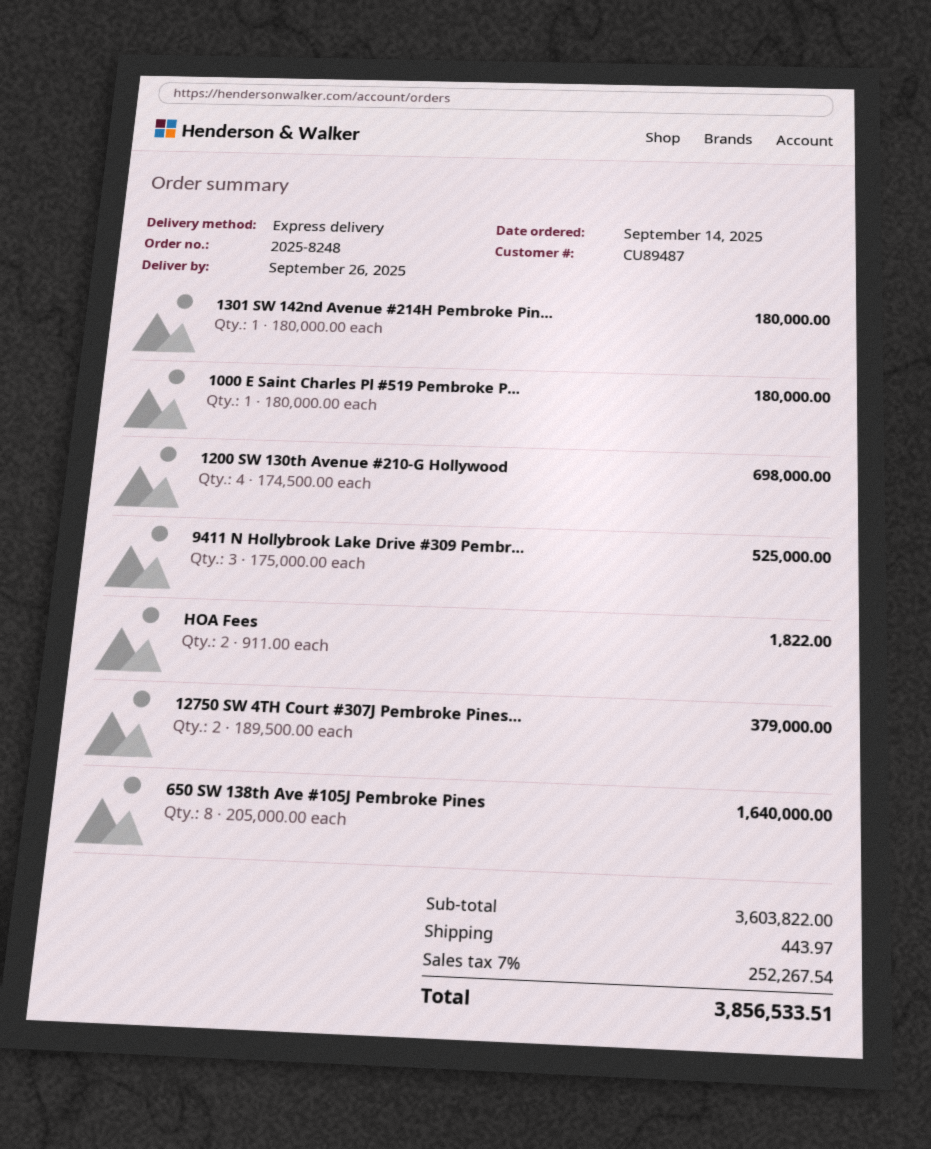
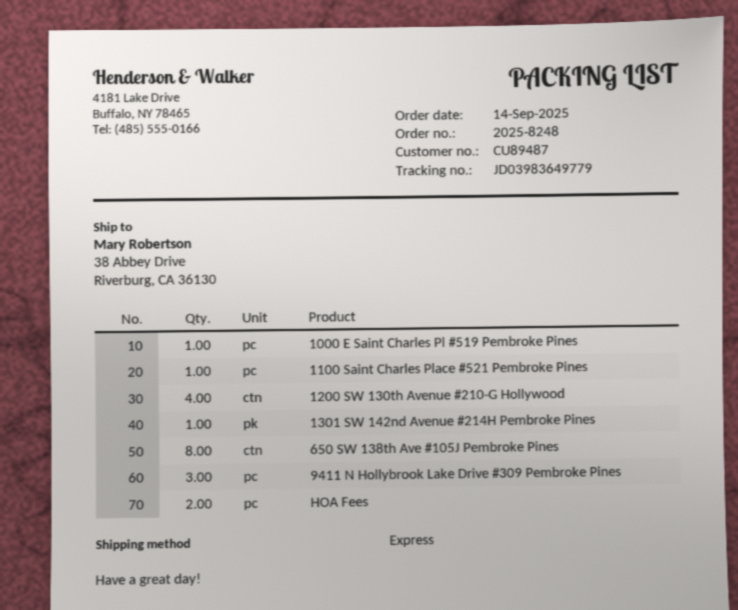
12750 SW 4TH Court #307J Pembroke Pines...: 2 -> none
1100 Saint Charles Place #521 Pembroke Pines: none -> 1

